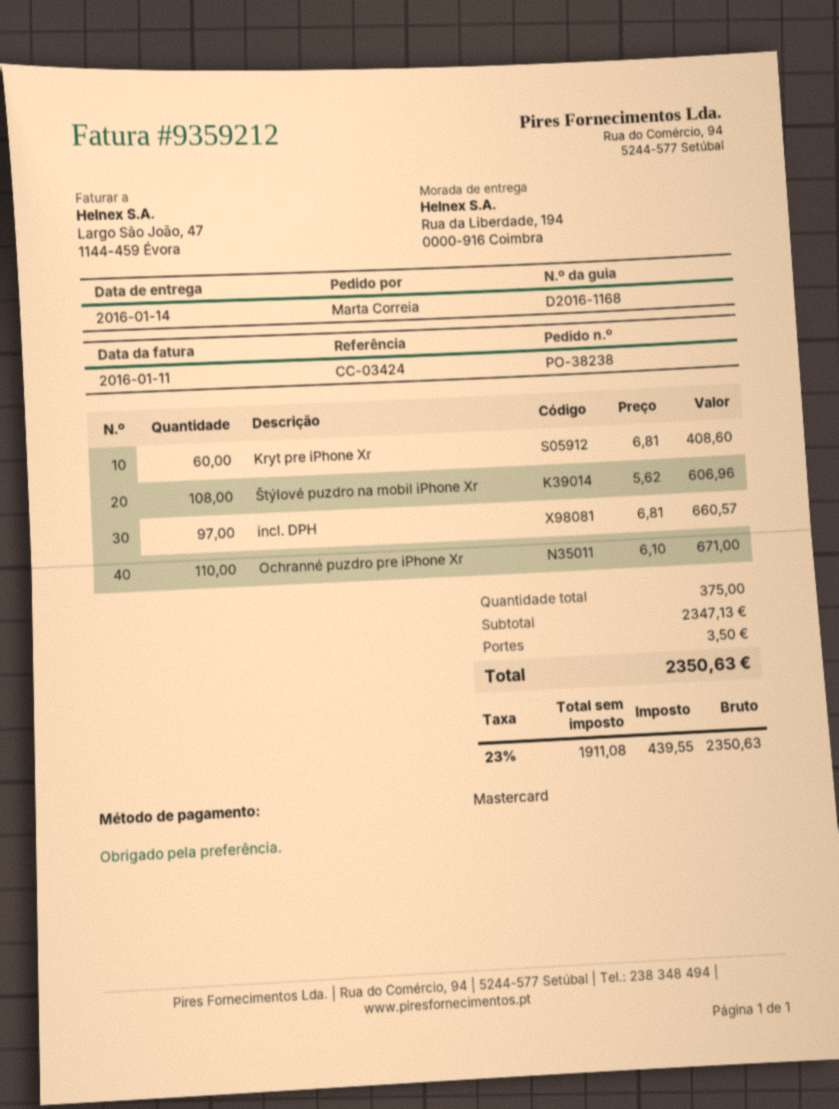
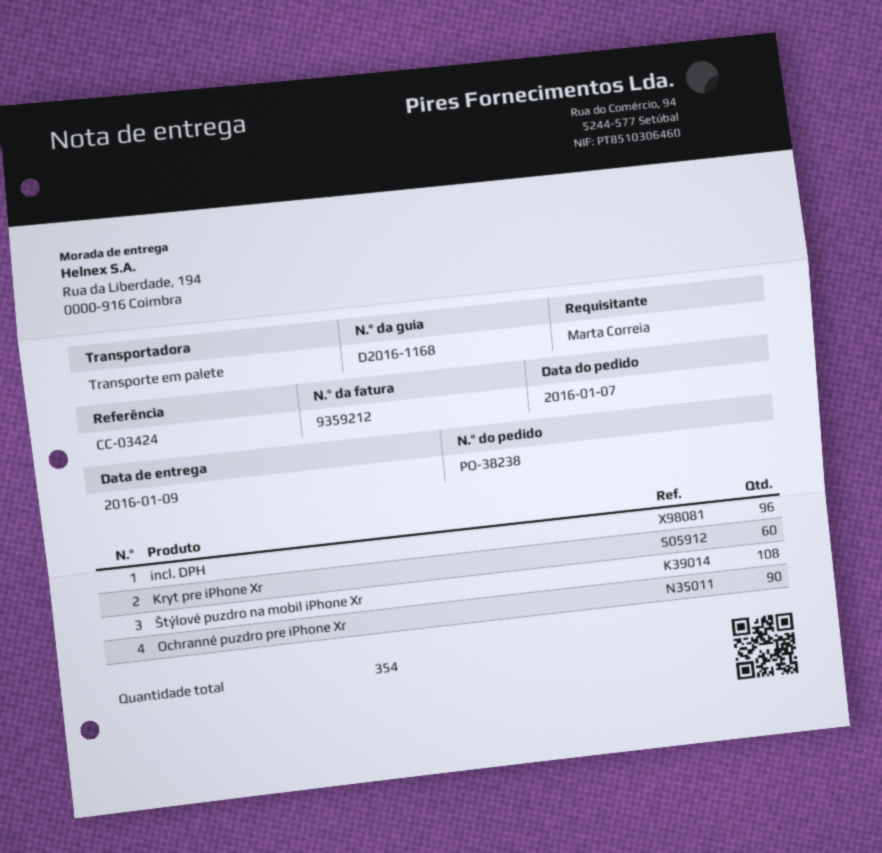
delivery date: 2016-01-14 -> 2016-01-09
incl. DPH: 97 -> 96
Ochranné puzdro pre iPhone Xr: 110 -> 90
total quantity: 375 -> 354

